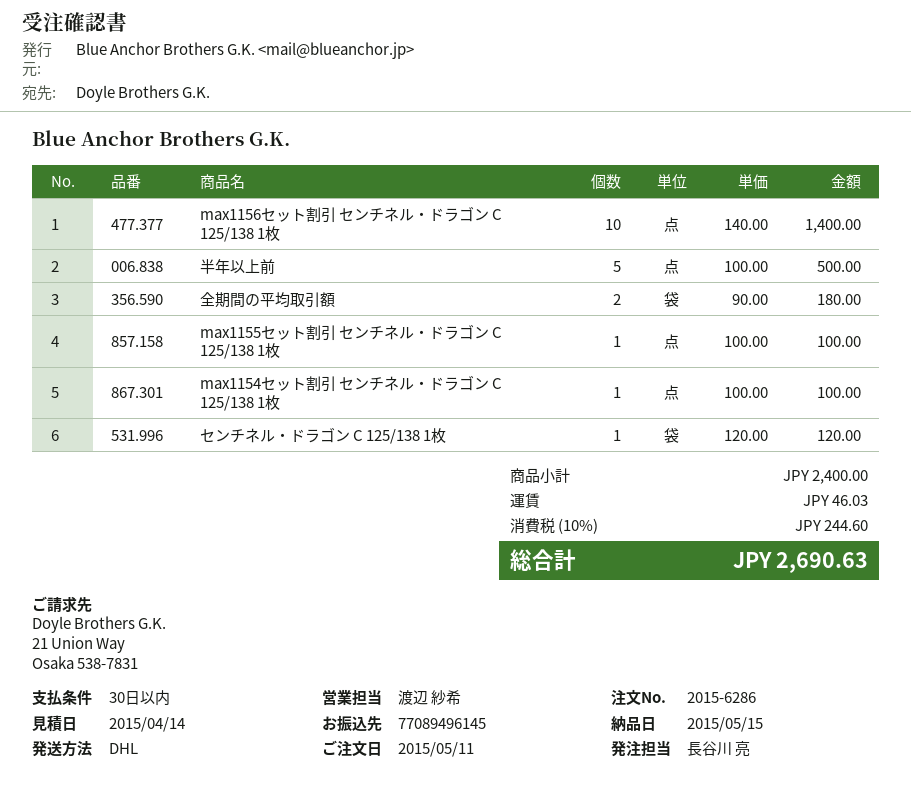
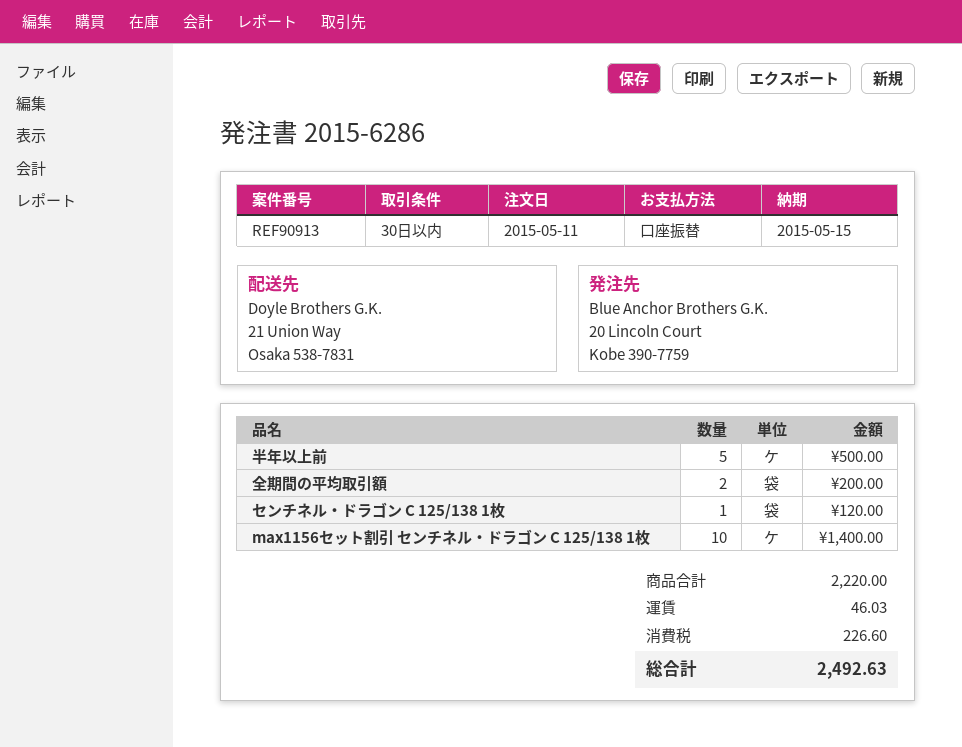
全期間の平均取引額: 2 for 180.00 -> 2 for 200.00
max1155セット割引 センチネル・ドラゴン C 125/138 1枚: 1 for 100.00 -> none
max1154セット割引 センチネル・ドラゴン C 125/138 1枚: 1 for 100.00 -> none
subtotal: 2400.00 -> 2220.00
tax: 244.60 -> 226.60
total: 2690.63 -> 2492.63

